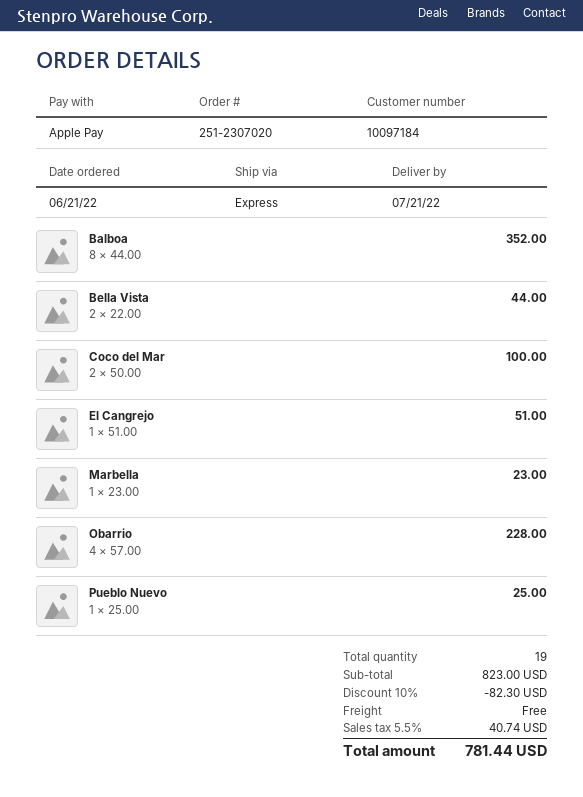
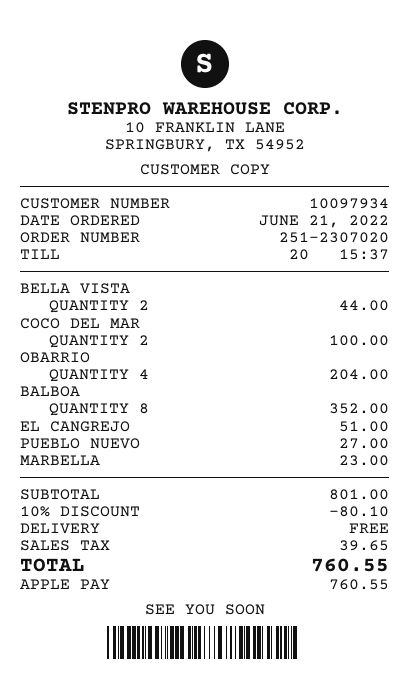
customer number: 10097184 -> 10097934
Obarrio: 4 for 228.00 -> 4 for 204.00
Pueblo Nuevo: 1 for 25.00 -> 1 for 27.00
subtotal: 823.00 -> 801.00
discount: 10% = 82.30 -> 10% = 80.10
tax: 40.74 -> 39.65
total: 781.44 -> 760.55

